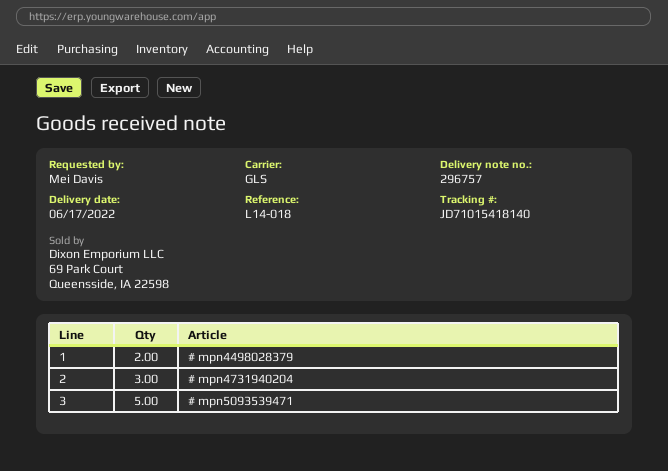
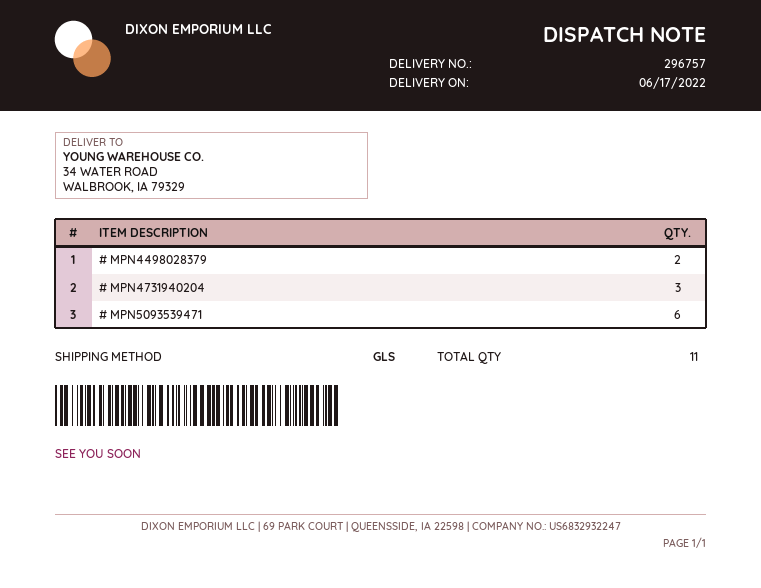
# mpn5093539471: 5 -> 6

